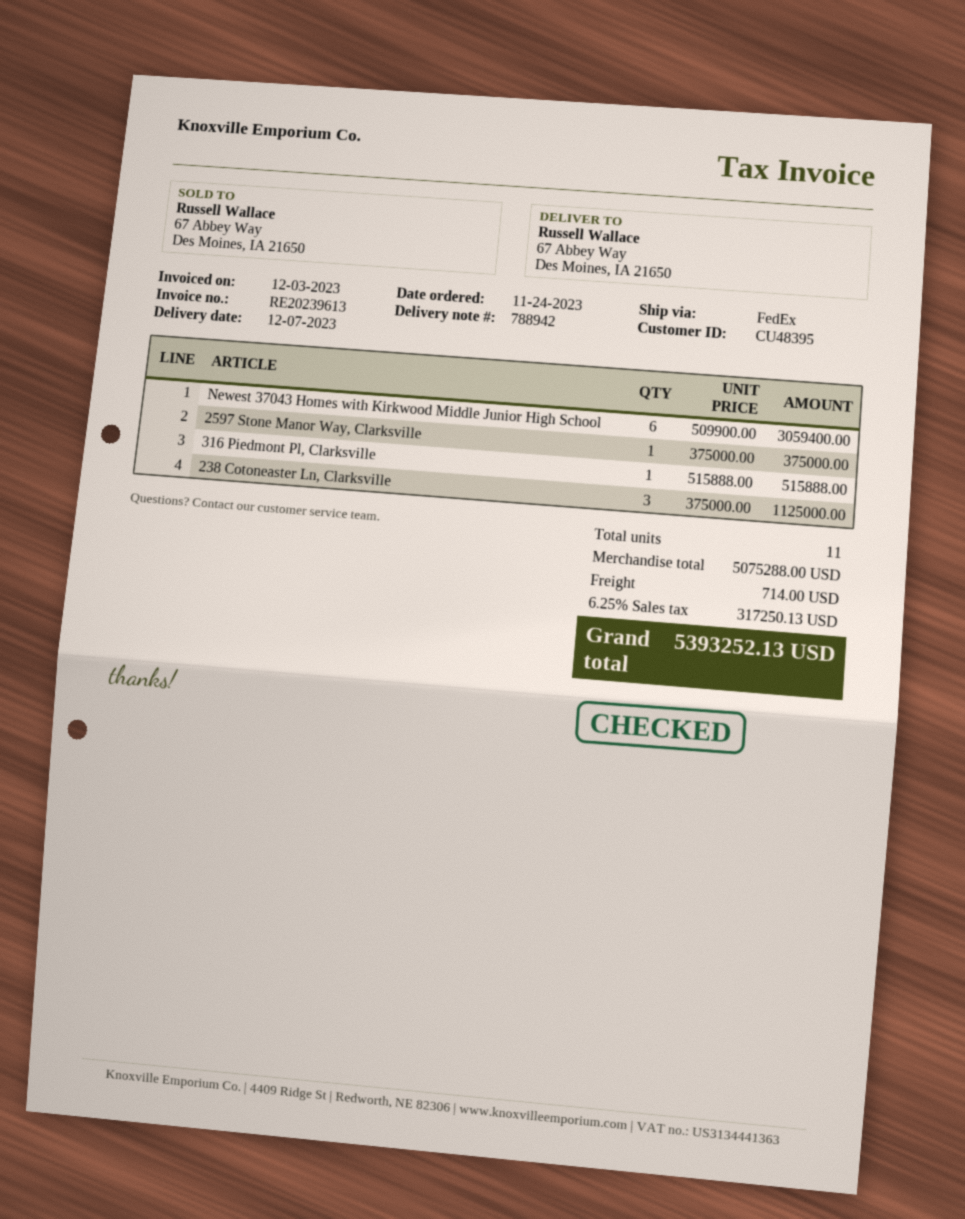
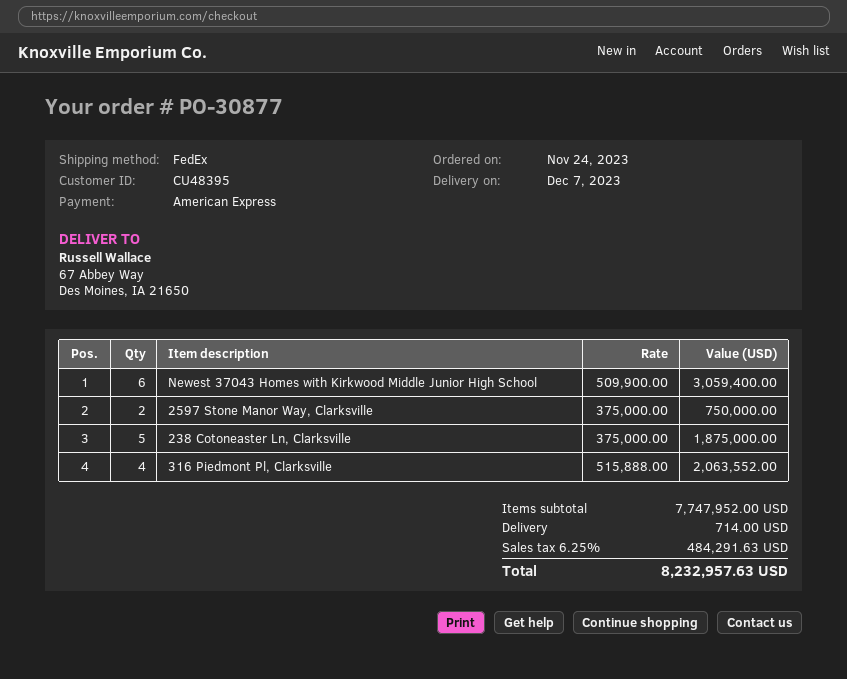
2597 Stone Manor Way, Clarksville: 1 x 375000.00 = 375000.00 -> 2 x 375000.00 = 750000.00
316 Piedmont Pl, Clarksville: 1 x 515888.00 = 515888.00 -> 4 x 515888.00 = 2063552.00
238 Cotoneaster Ln, Clarksville: 3 x 375000.00 = 1125000.00 -> 5 x 375000.00 = 1875000.00
subtotal: 5075288.00 -> 7747952.00
tax: 6.25% = 317250.13 -> 6.25% = 484291.63
total: 5393252.13 -> 8232957.63

